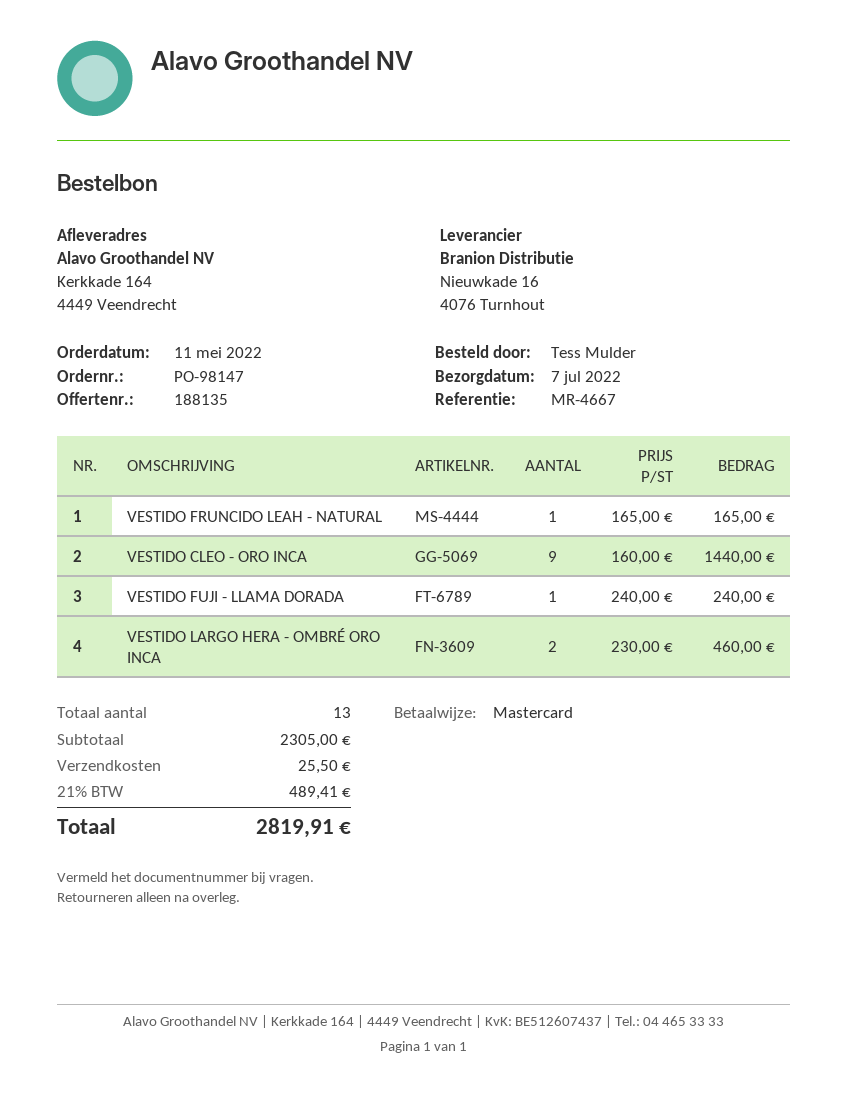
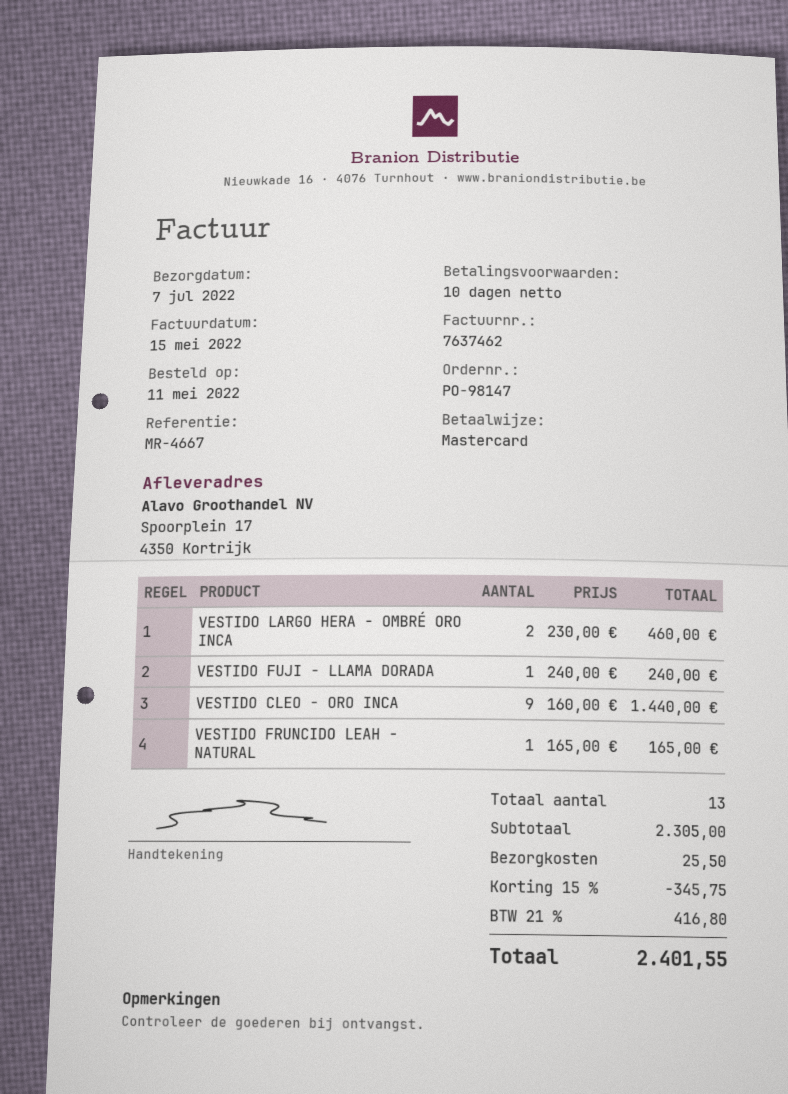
ship to: Kerkkade 164, 4449 Veendrecht -> Spoorplein 17, 4350 Kortrijk
discount: none -> 15% = 345.75
tax: 21% = 489.41 -> 21% = 416.80
total: 2819.91 -> 2401.55

